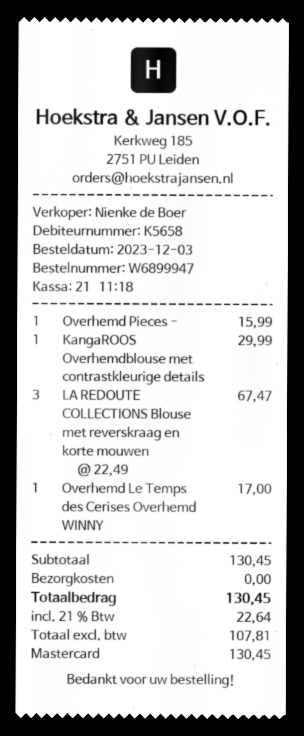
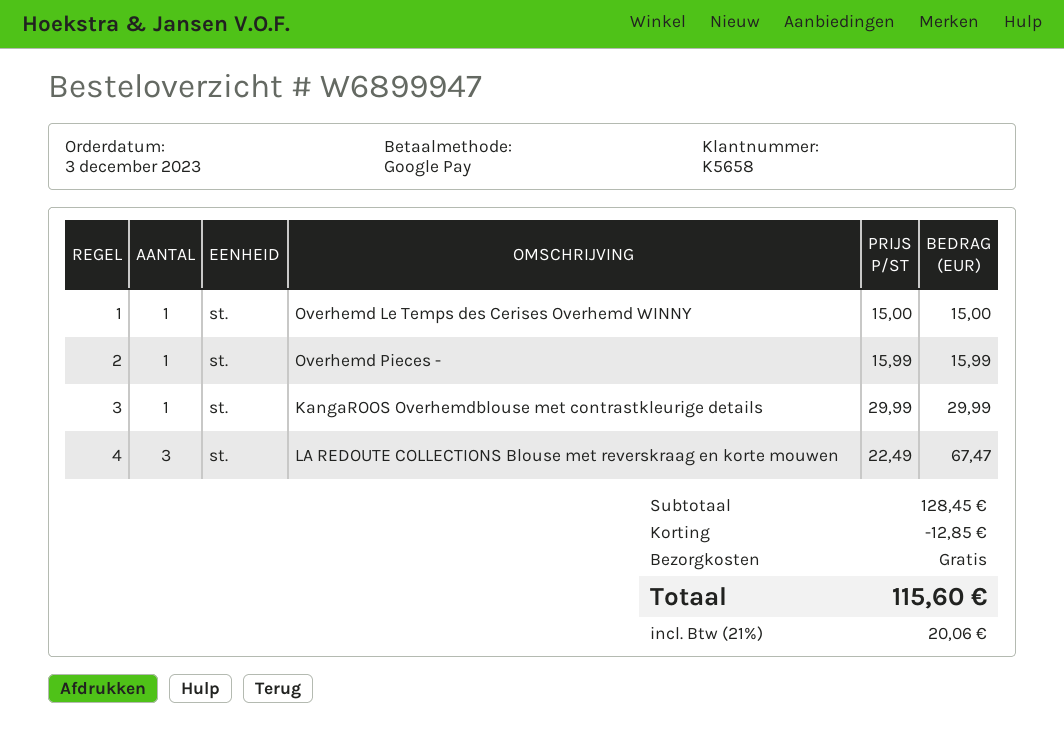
payment method: Mastercard -> Google Pay
Overhemd Le Temps des Cerises Overhemd WINNY: 1 x 17.00 = 17.00 -> 1 x 15.00 = 15.00
subtotal: 130.45 -> 128.45
discount: none -> 12.85
tax: 21% = 22.64 -> 21% = 20.06
total: 130.45 -> 115.60

